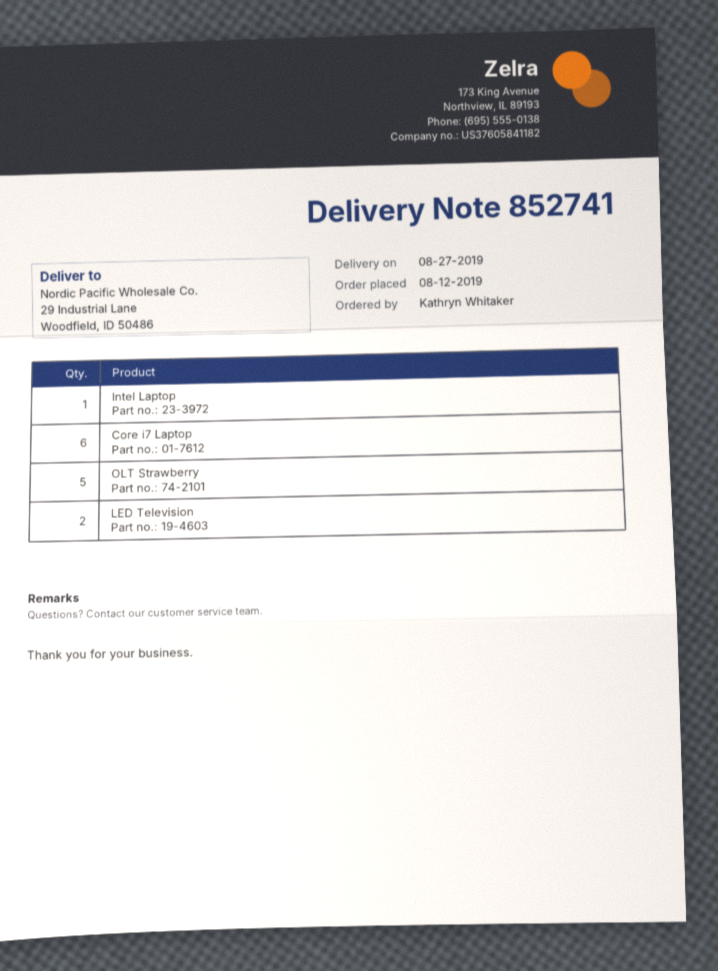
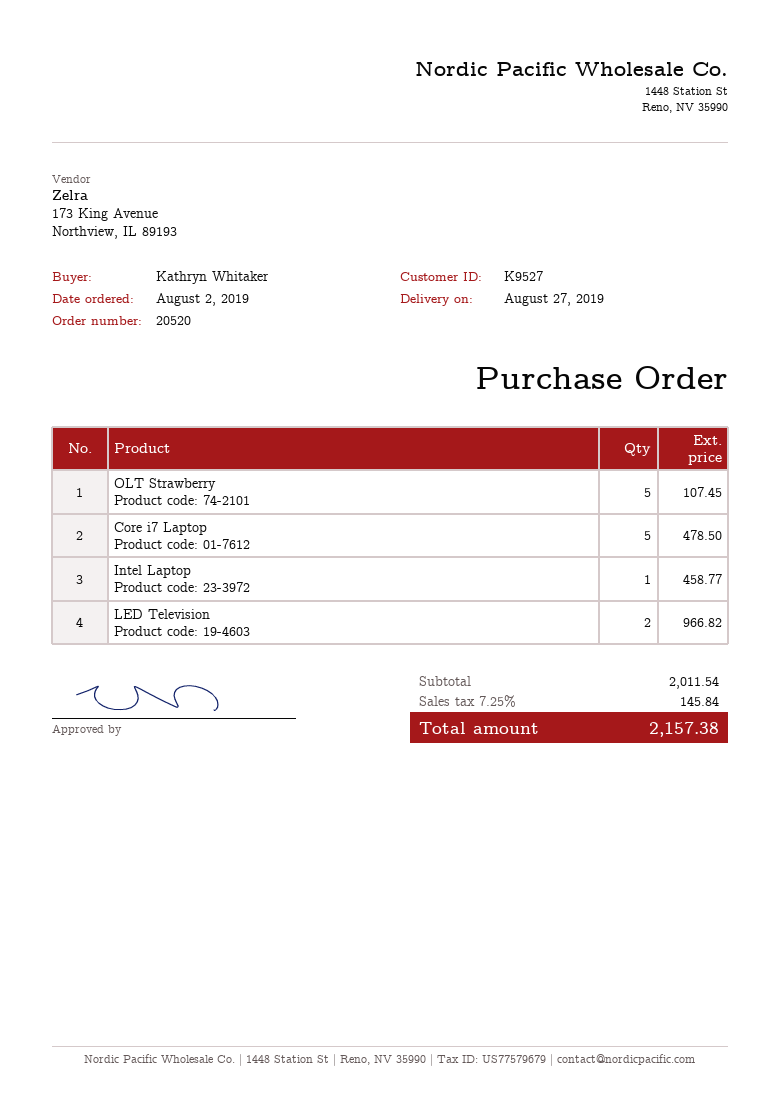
order date: 2019-08-12 -> 2019-08-02
Core i7 Laptop: 6 -> 5

